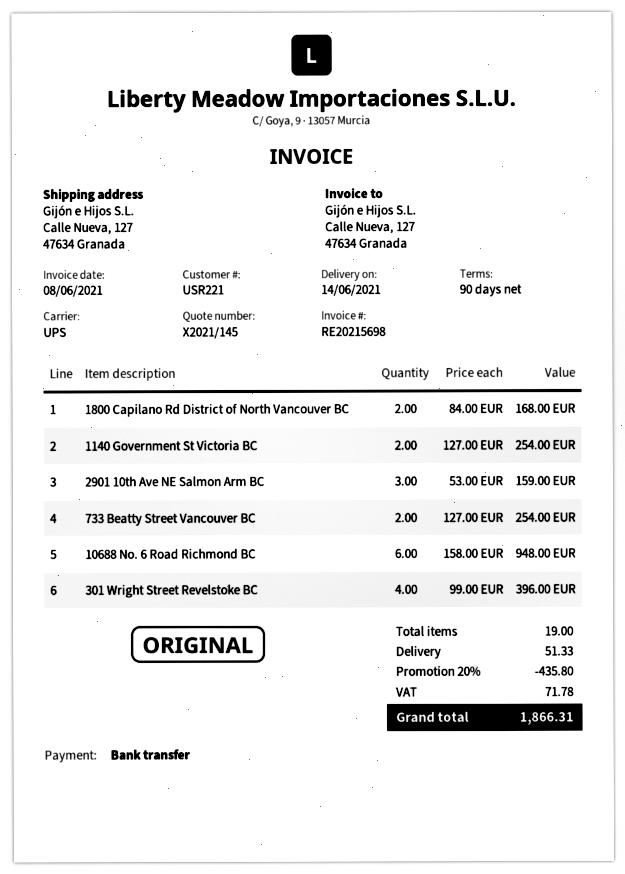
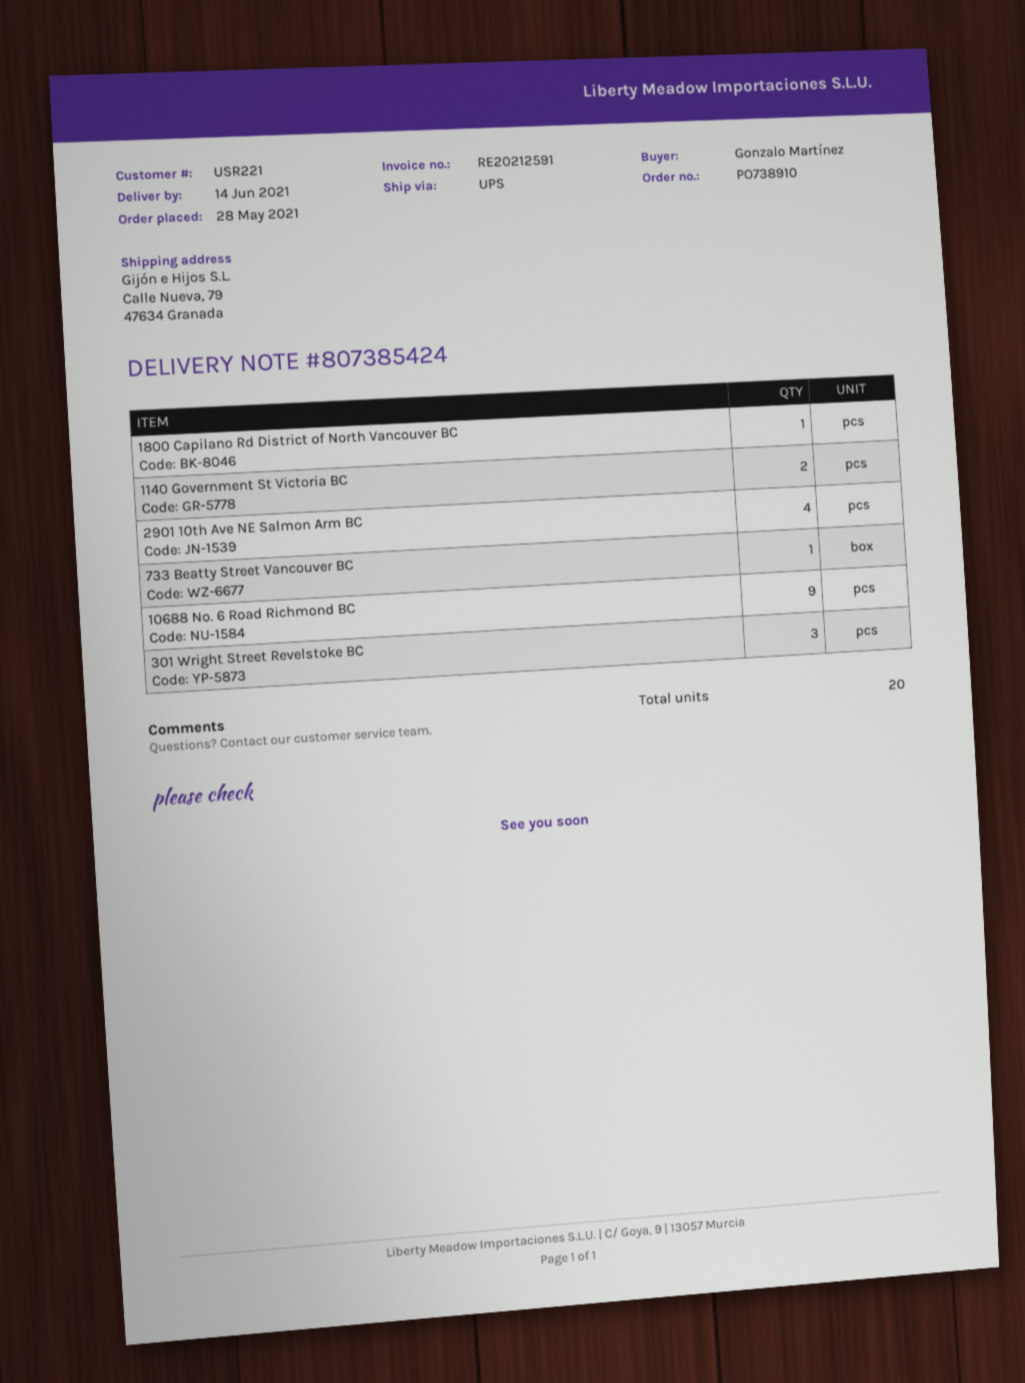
invoice number: RE20215698 -> RE20212591
ship to: Calle Nueva, 127, 47634 Granada -> Calle Nueva, 79, 47634 Granada
1800 Capilano Rd District of North Vancouver BC: 2 -> 1
2901 10th Ave NE Salmon Arm BC: 3 -> 4
733 Beatty Street Vancouver BC: 2 -> 1
10688 No. 6 Road Richmond BC: 6 -> 9
301 Wright Street Revelstoke BC: 4 -> 3
total quantity: 19 -> 20

